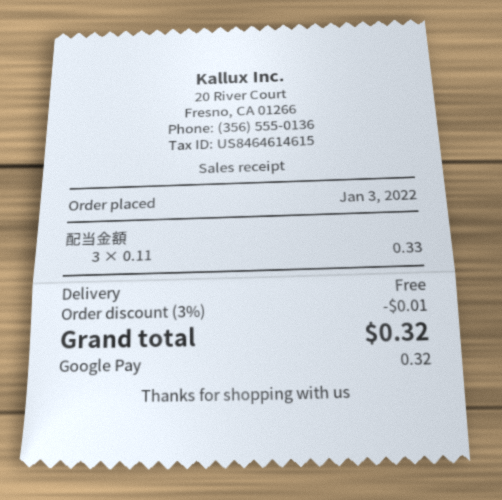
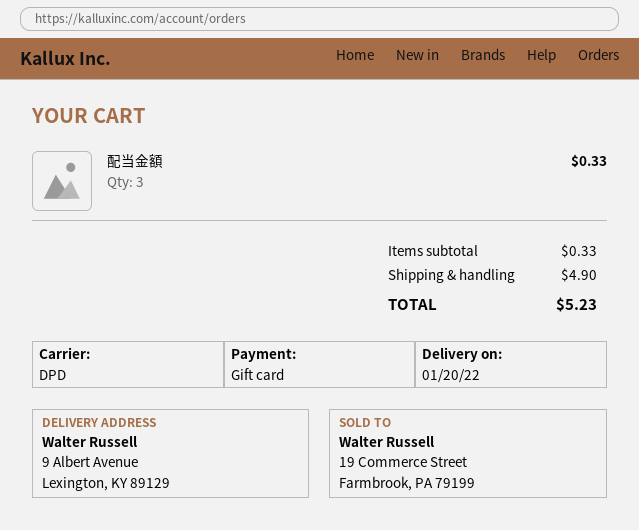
payment method: Google Pay -> gift card
discount: 3% = 0.01 -> none
shipping: 0.00 -> 4.90
total: 0.32 -> 5.23

